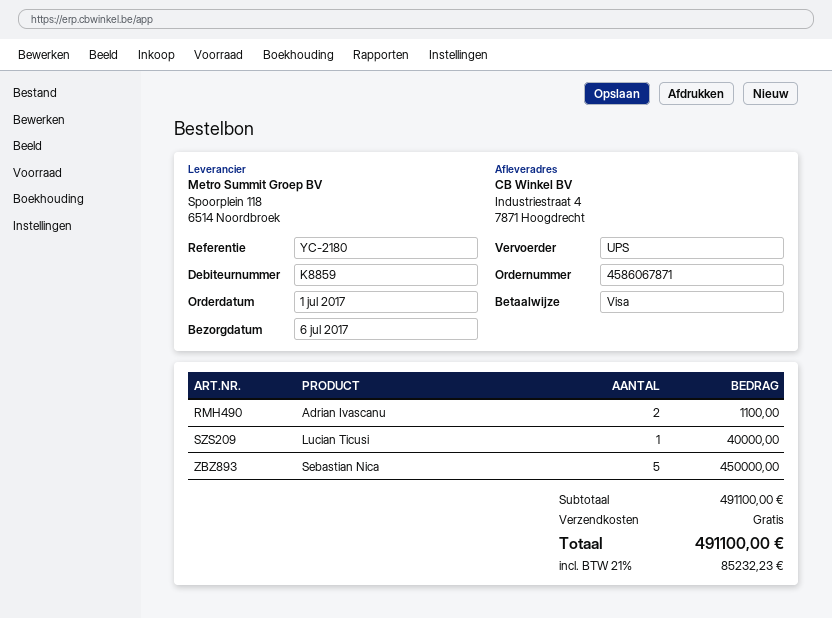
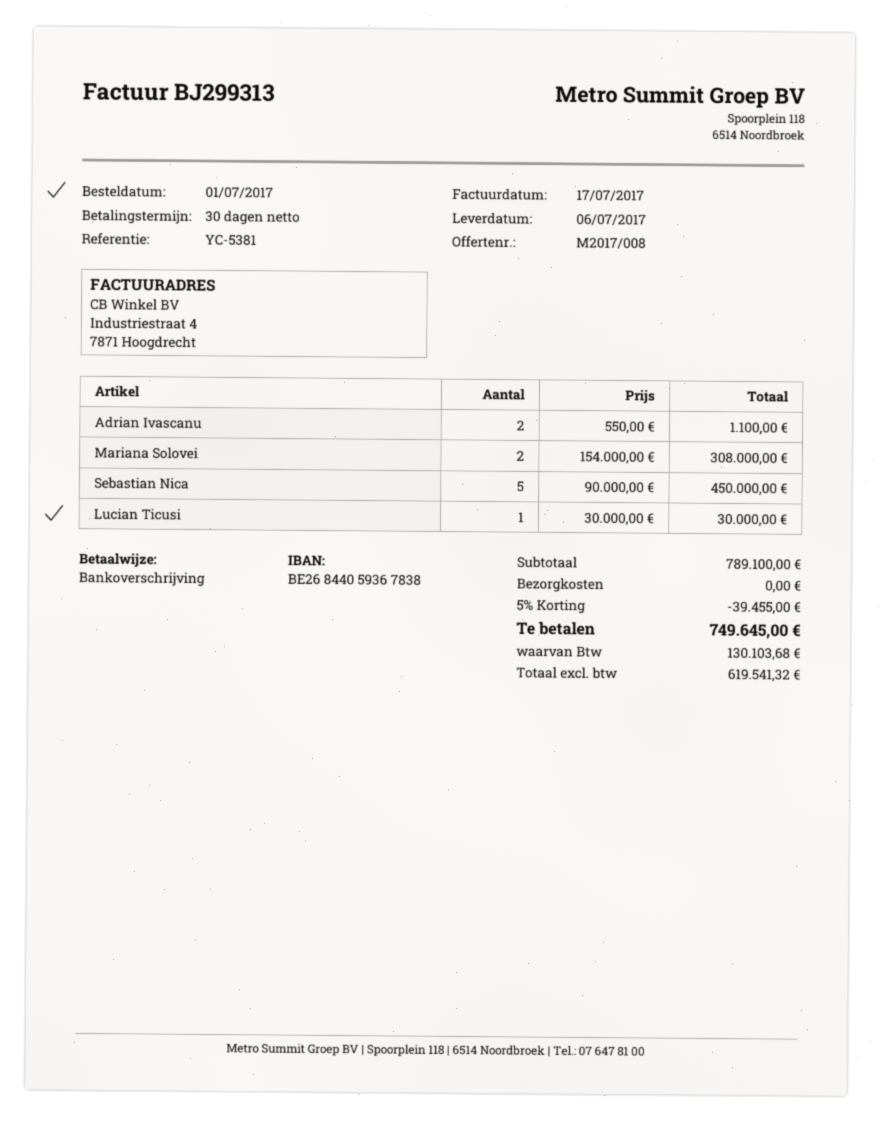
reference: YC-2180 -> YC-5381
payment method: Visa -> bank transfer
Lucian Ticusi: 1 for 40000.00 -> 1 for 30000.00
Mariana Solovei: none -> 2 for 308000.00
subtotal: 491100.00 -> 789100.00
discount: none -> 5% = 39455.00
tax: 85232.23 -> 130103.68
total: 491100.00 -> 749645.00

